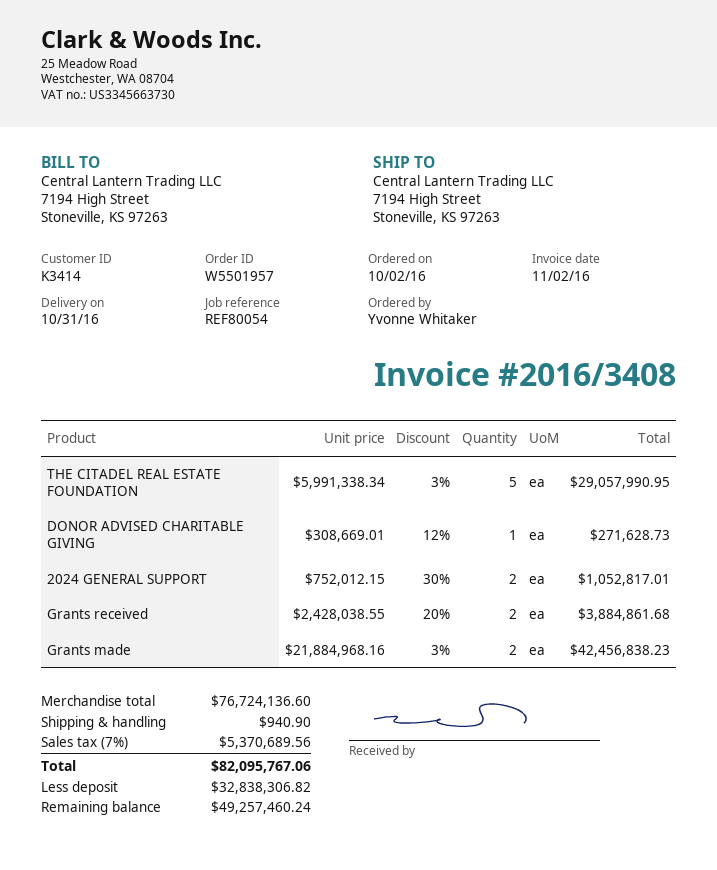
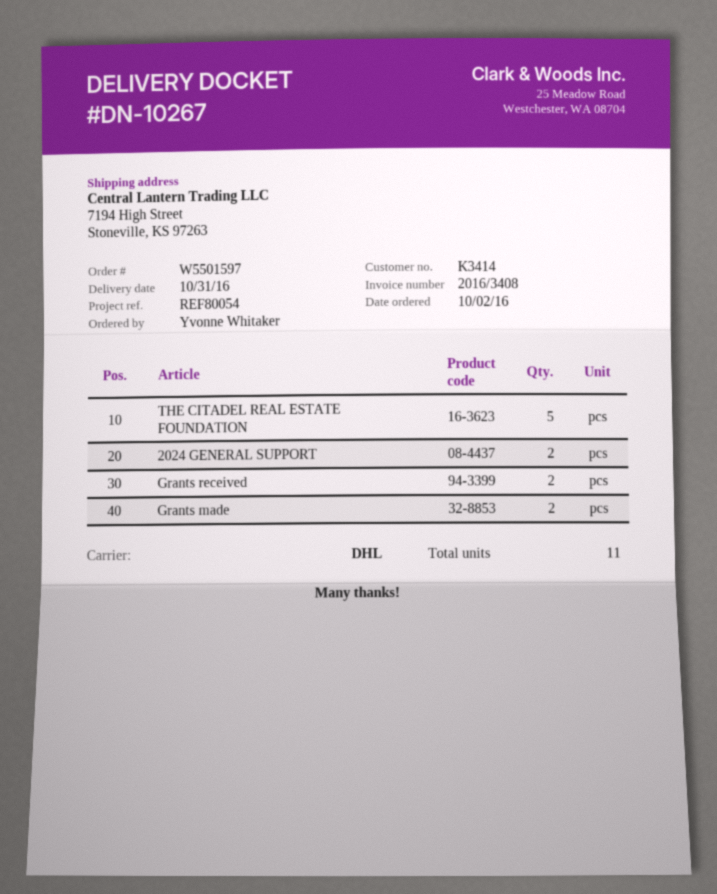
order number: W5501957 -> W5501597
DONOR ADVISED CHARITABLE GIVING: 1 -> none

